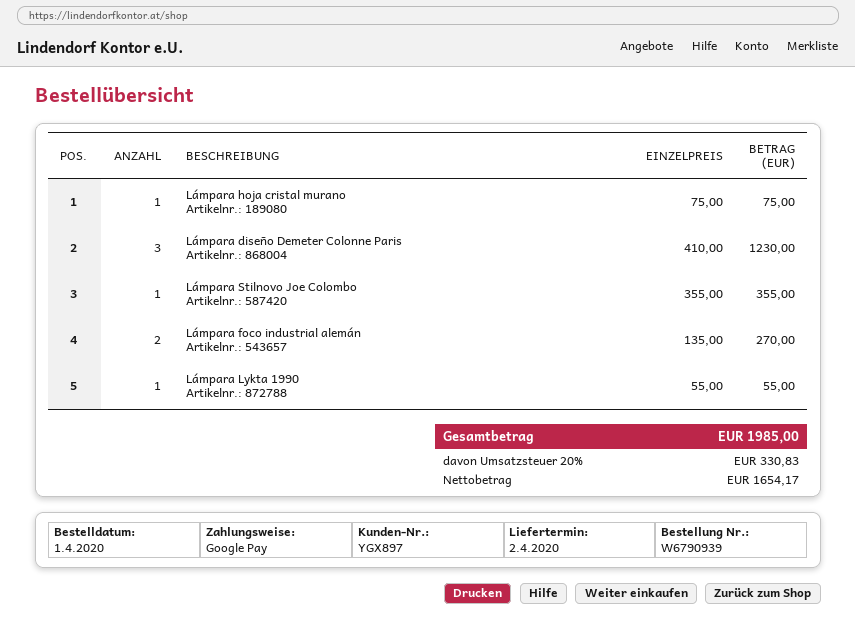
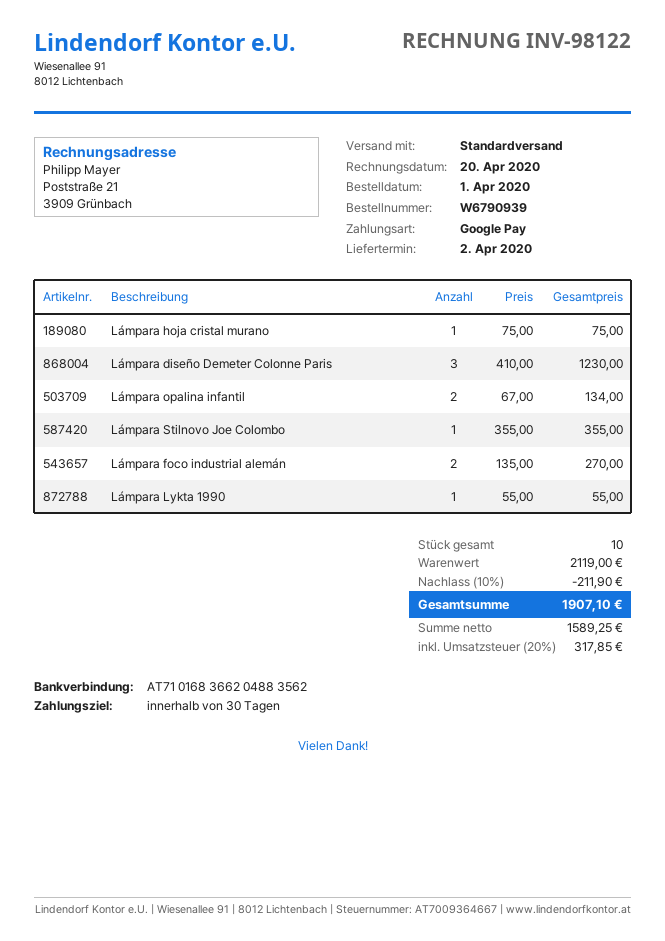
Lámpara opalina infantil: none -> 2 x 67.00 = 134.00
discount: none -> 10% = 211.90
net: 1654.17 -> 1589.25
tax: 20% = 330.83 -> 20% = 317.85
total: 1985.00 -> 1907.10

